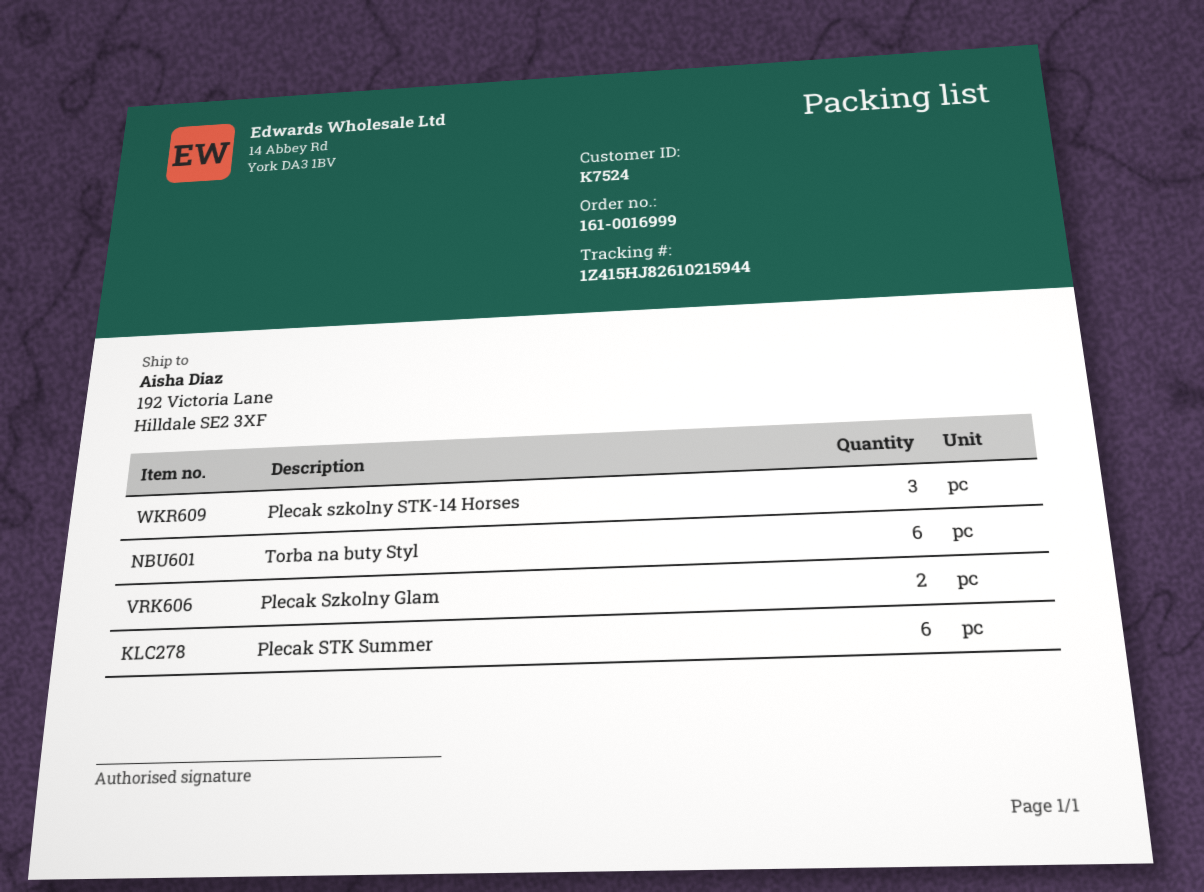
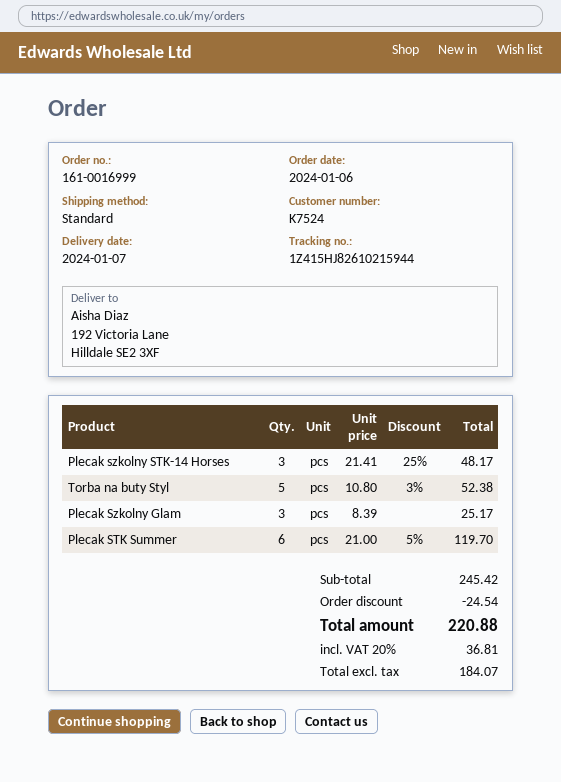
Torba na buty Styl: 6 -> 5
Plecak Szkolny Glam: 2 -> 3

